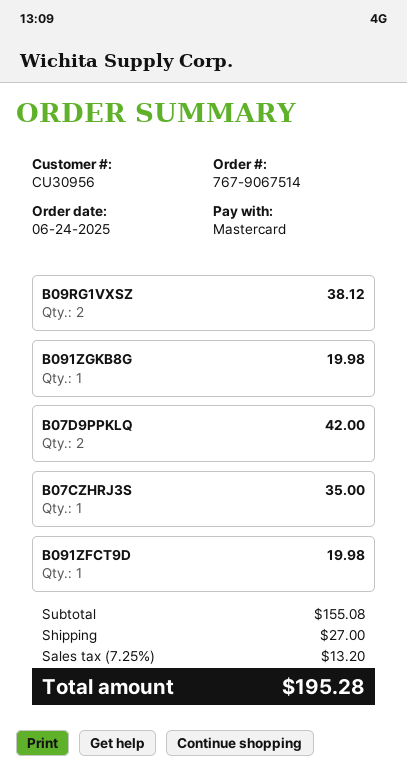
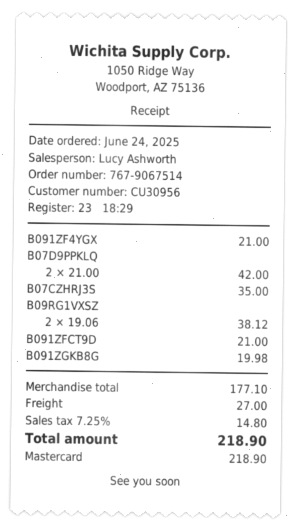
B091ZFCT9D: 1 for 19.98 -> 1 for 21.00
B091ZF4YGX: none -> 1 for 21.00
subtotal: 155.08 -> 177.10
tax: 7.25% = 13.20 -> 7.25% = 14.80
total: 195.28 -> 218.90

